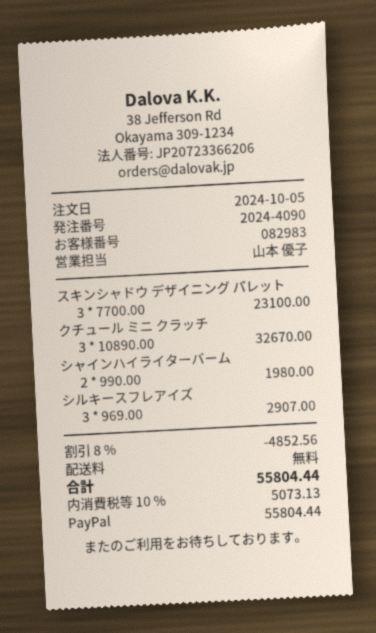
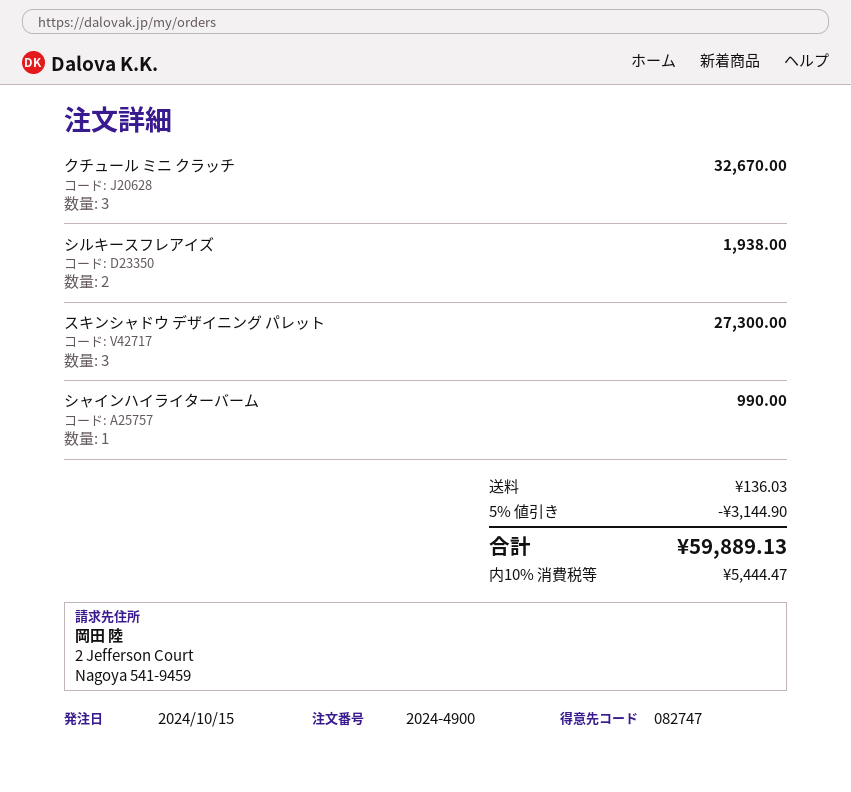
order number: 2024-4090 -> 2024-4900
order date: 2024-10-05 -> 2024-10-15
customer number: 082983 -> 082747
スキンシャドウ デザイニング パレット: 3 for 23100.00 -> 3 for 27300.00
シャインハイライターバーム: 2 for 1980.00 -> 1 for 990.00
シルキースフレアイズ: 3 for 2907.00 -> 2 for 1938.00
discount: 8% = 4852.56 -> 5% = 3144.90
shipping: 0.00 -> 136.03
tax: 10% = 5073.13 -> 10% = 5444.47
total: 55804.44 -> 59889.13

